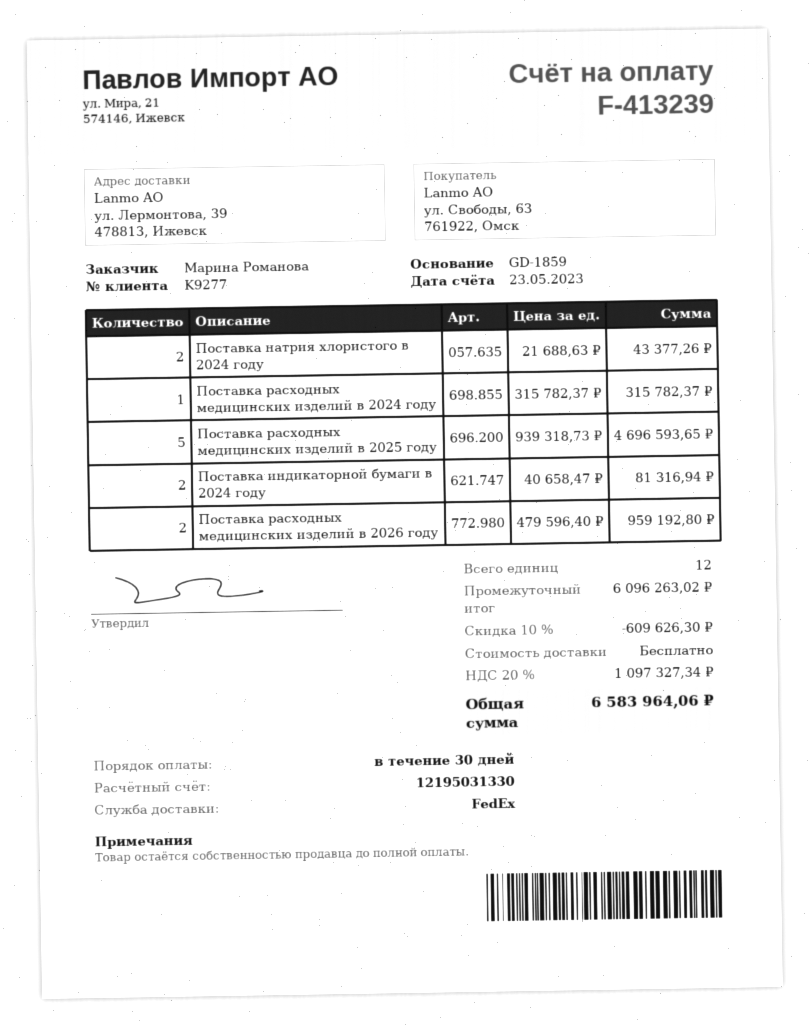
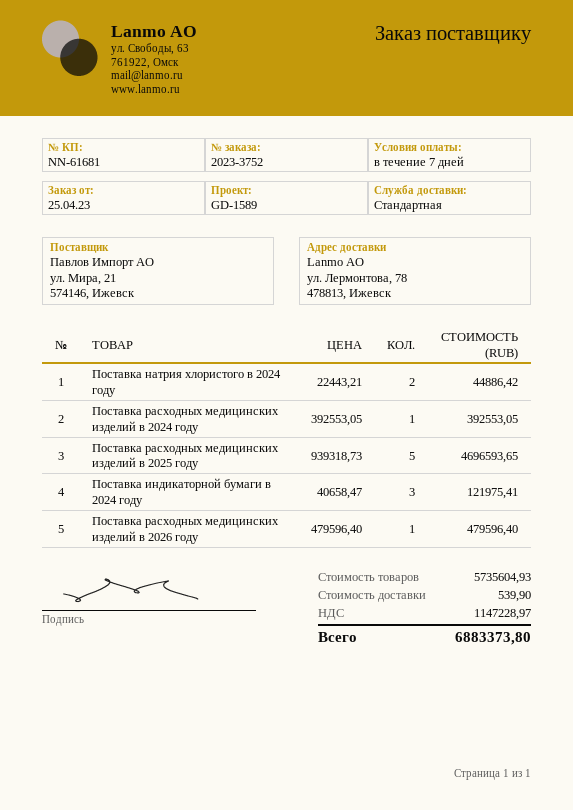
payment terms: 30 days -> 7 days
reference: GD-1859 -> GD-1589
shipping method: FedEx -> standard
ship to: ул. Лермонтова, 39, 478813, Ижевск -> ул. Лермонтова, 78, 478813, Ижевск
Поставка натрия хлористого в 2024 году: 2 x 21688.63 = 43377.26 -> 2 x 22443.21 = 44886.42
Поставка расходных медицинских изделий в 2024 году: 1 x 315782.37 = 315782.37 -> 1 x 392553.05 = 392553.05
Поставка индикаторной бумаги в 2024 году: 2 x 40658.47 = 81316.94 -> 3 x 40658.47 = 121975.41
Поставка расходных медицинских изделий в 2026 году: 2 x 479596.40 = 959192.80 -> 1 x 479596.40 = 479596.40
subtotal: 6096263.02 -> 5735604.93
discount: 10% = 609626.30 -> none
shipping: 0.00 -> 539.90
tax: 1097327.34 -> 1147228.97
total: 6583964.06 -> 6883373.80

